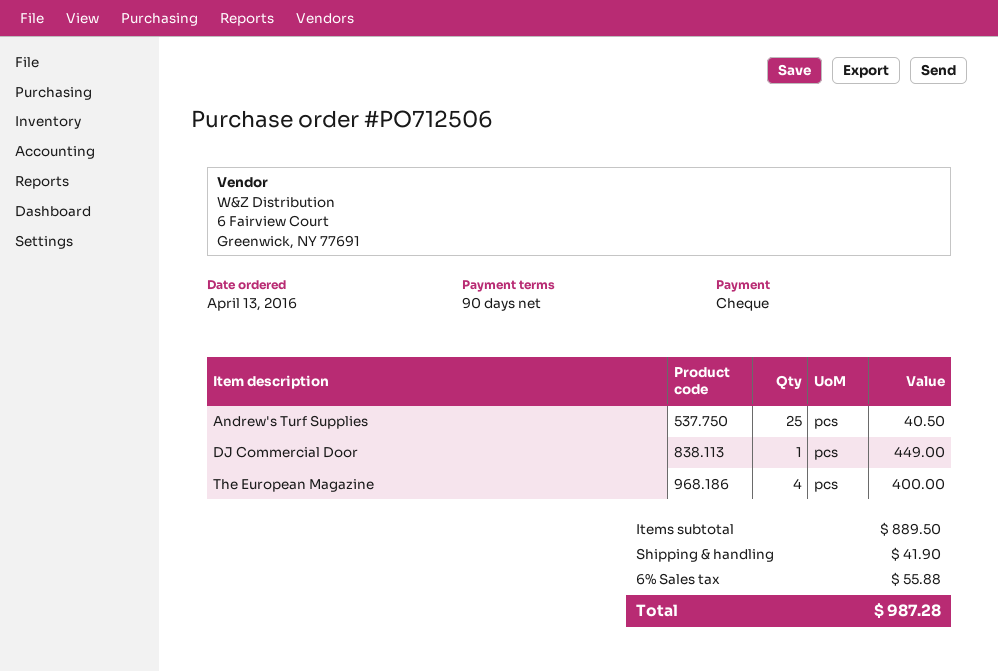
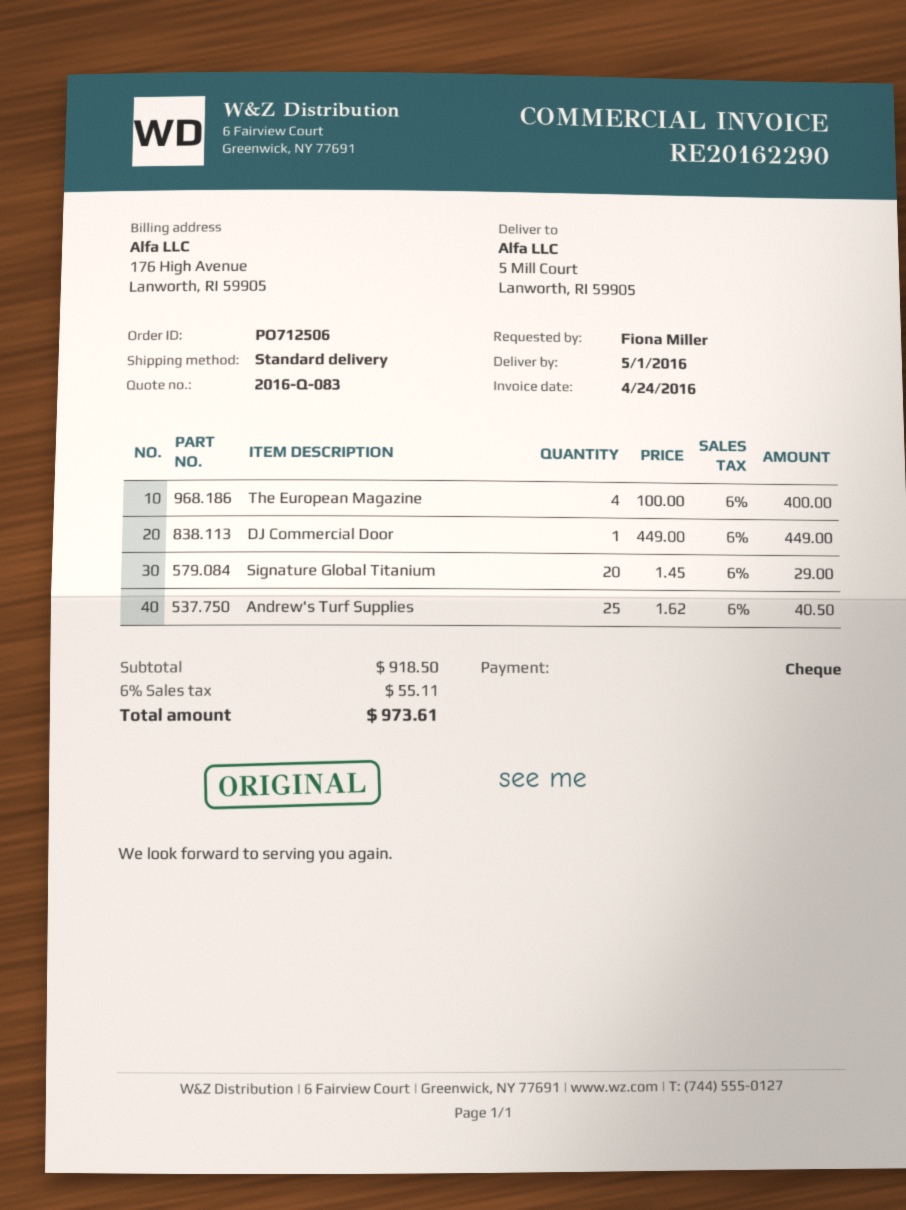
Signature Global Titanium: none -> 20 for 29.00
subtotal: 889.50 -> 918.50
shipping: 41.90 -> none
tax: 6% = 55.88 -> 6% = 55.11
total: 987.28 -> 973.61

